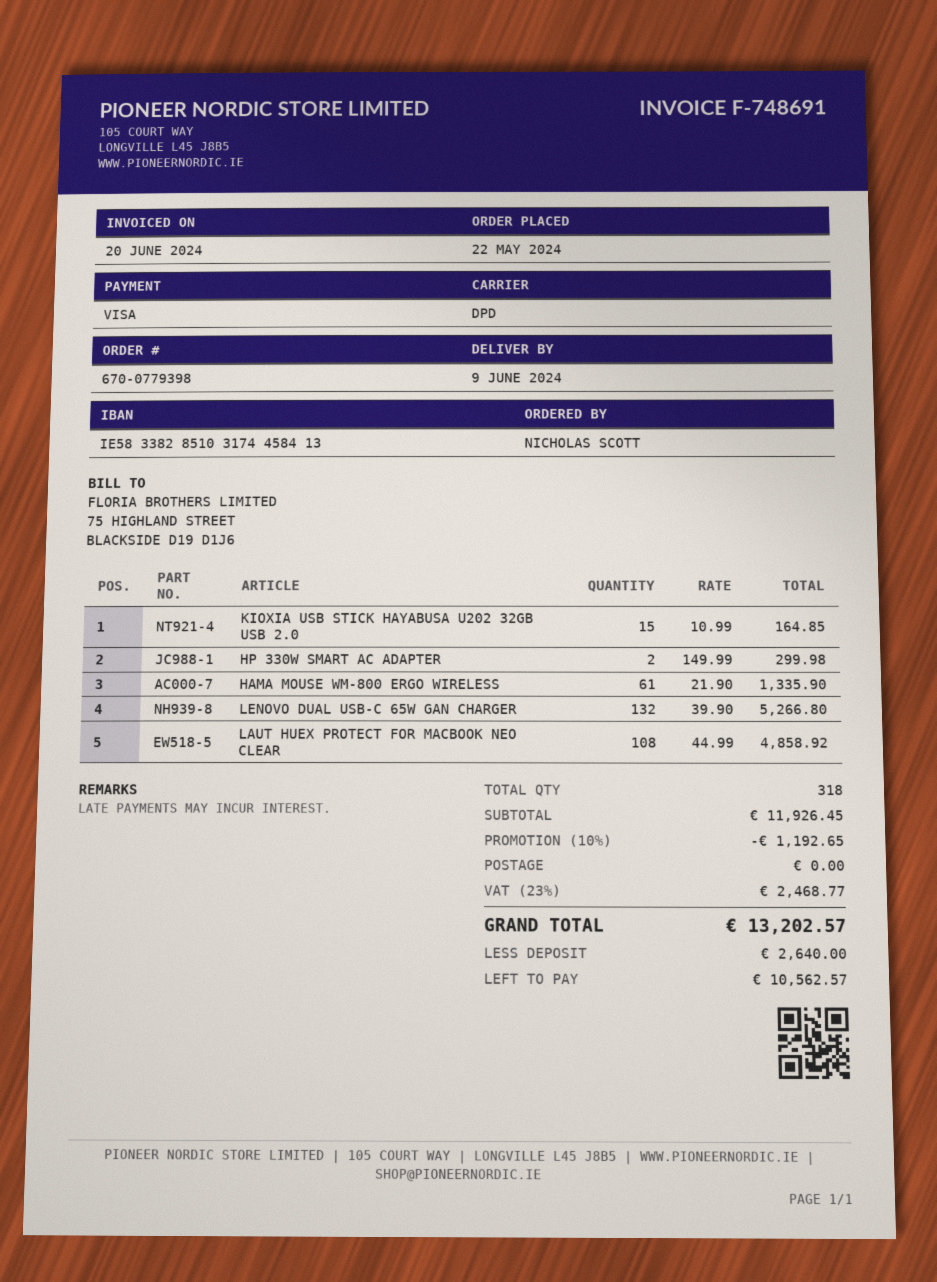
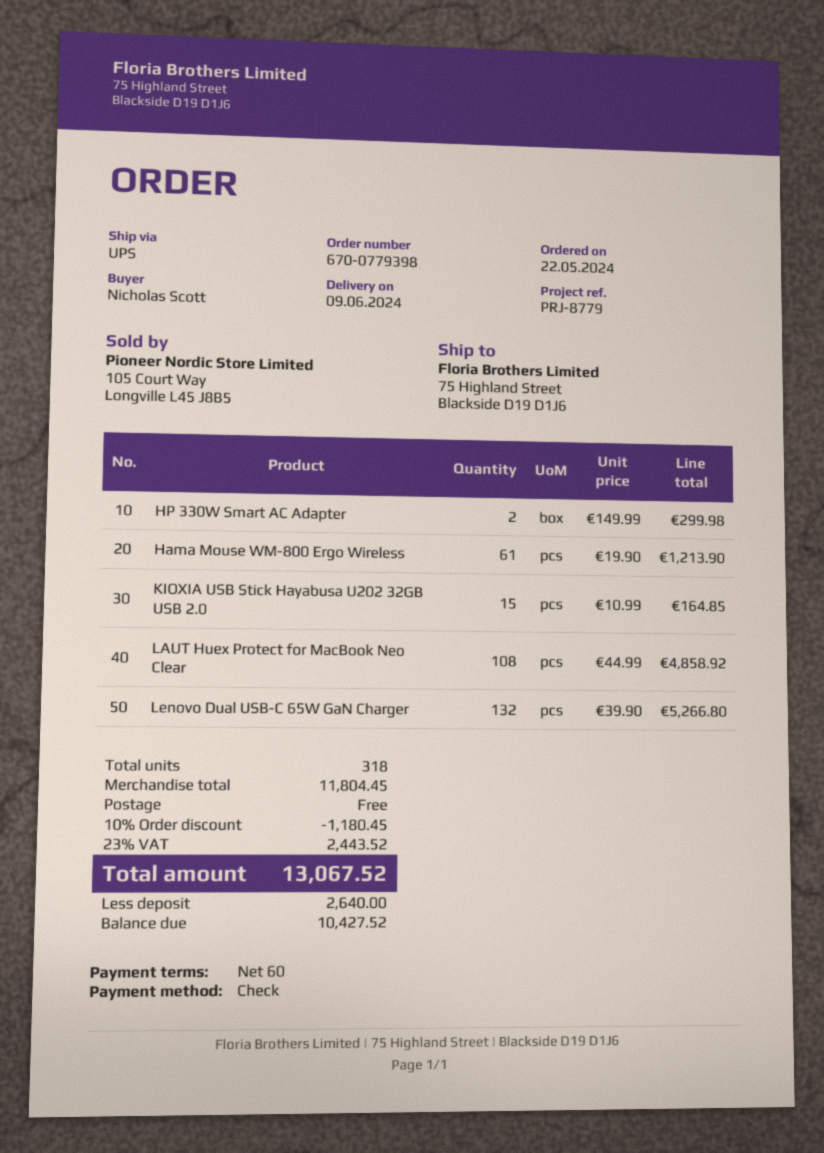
payment method: Visa -> cheque
shipping method: DPD -> UPS
HAMA MOUSE WM-800 ERGO WIRELESS: 61 x 21.90 = 1335.90 -> 61 x 19.90 = 1213.90
subtotal: 11926.45 -> 11804.45
discount: 10% = 1192.65 -> 10% = 1180.45
tax: 23% = 2468.77 -> 23% = 2443.52
total: 13202.57 -> 13067.52
balance: 10562.57 -> 10427.52

